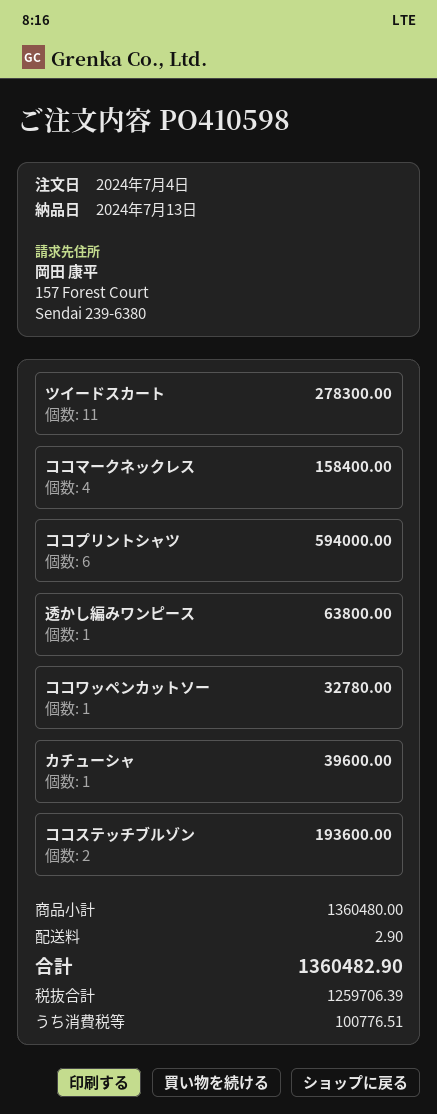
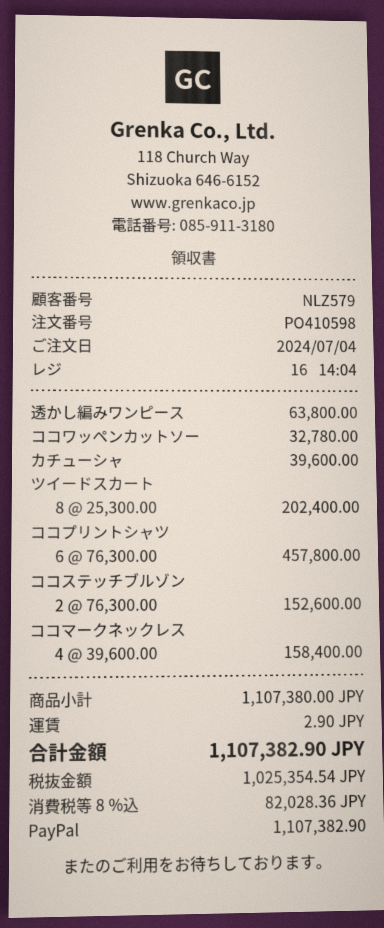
ツイードスカート: 11 for 278300.00 -> 8 for 202400.00
ココプリントシャツ: 6 for 594000.00 -> 6 for 457800.00
ココステッチブルゾン: 2 for 193600.00 -> 2 for 152600.00
subtotal: 1360480.00 -> 1107380.00
net: 1259706.39 -> 1025354.54
tax: 100776.51 -> 82028.36
total: 1360482.90 -> 1107382.90

